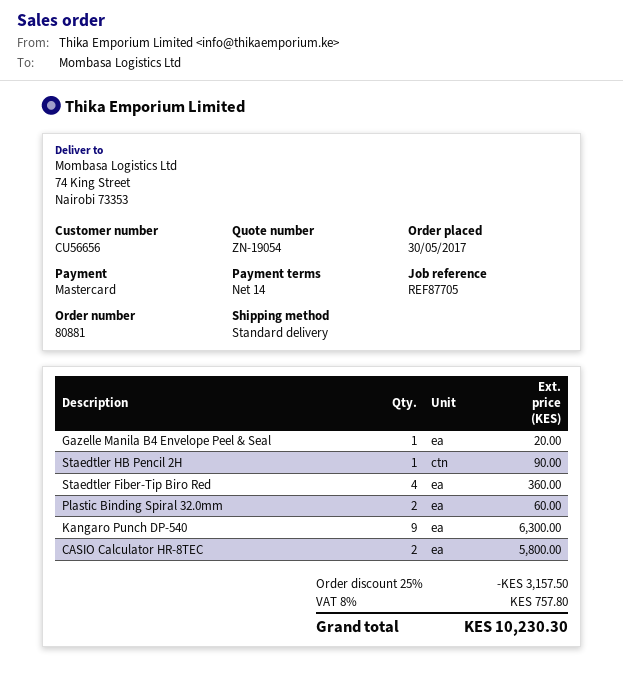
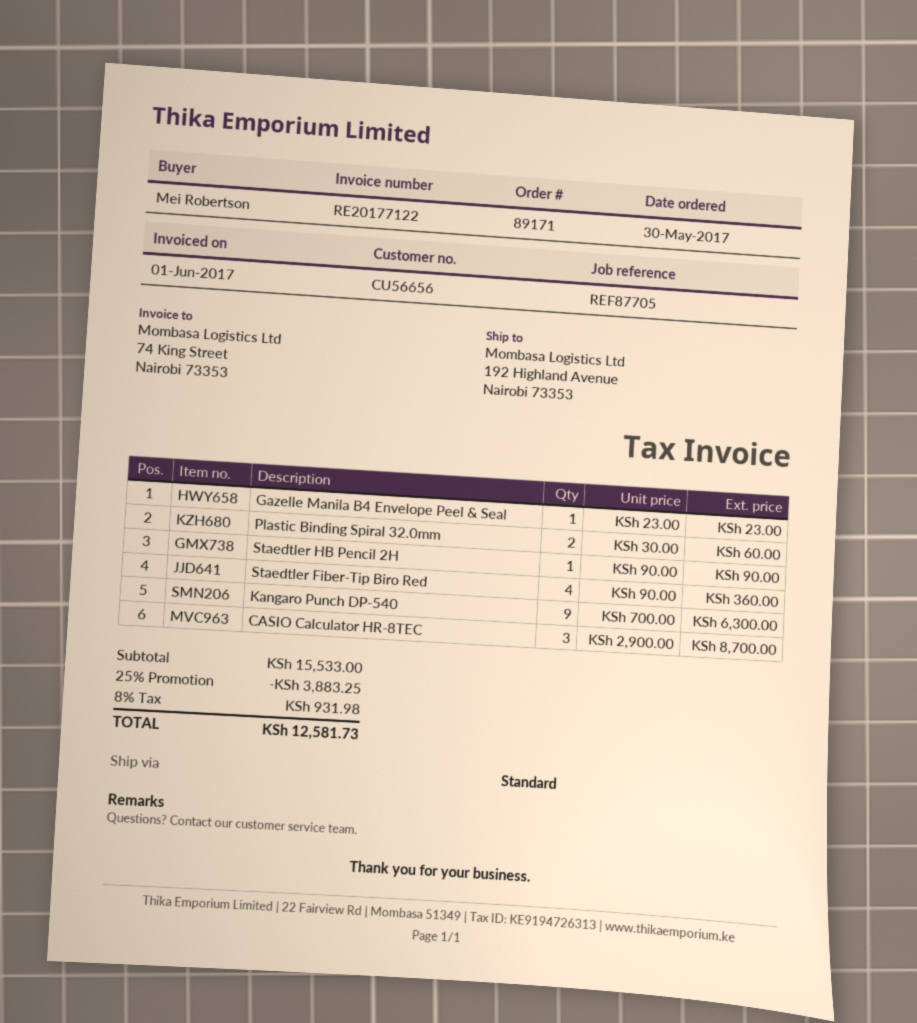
order number: 80881 -> 89171
ship to: 74 King Street, Nairobi 73353 -> 192 Highland Avenue, Nairobi 73353
Gazelle Manila B4 Envelope Peel & Seal: 1 for 20.00 -> 1 for 23.00
CASIO Calculator HR-8TEC: 2 for 5800.00 -> 3 for 8700.00
discount: 25% = 3157.50 -> 25% = 3883.25
tax: 8% = 757.80 -> 8% = 931.98
total: 10230.30 -> 12581.73

